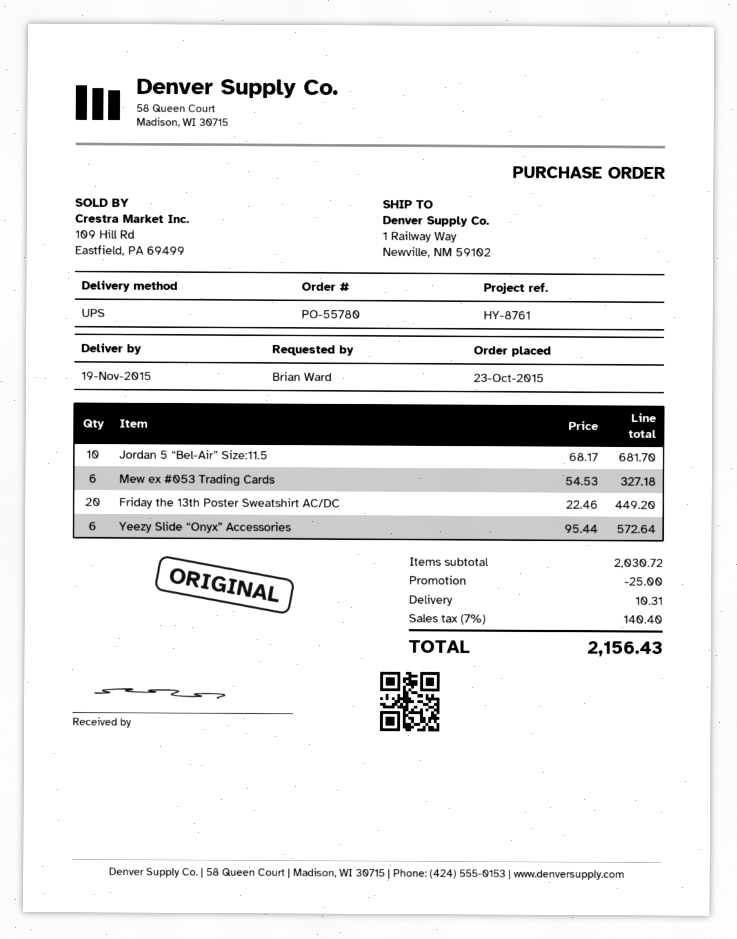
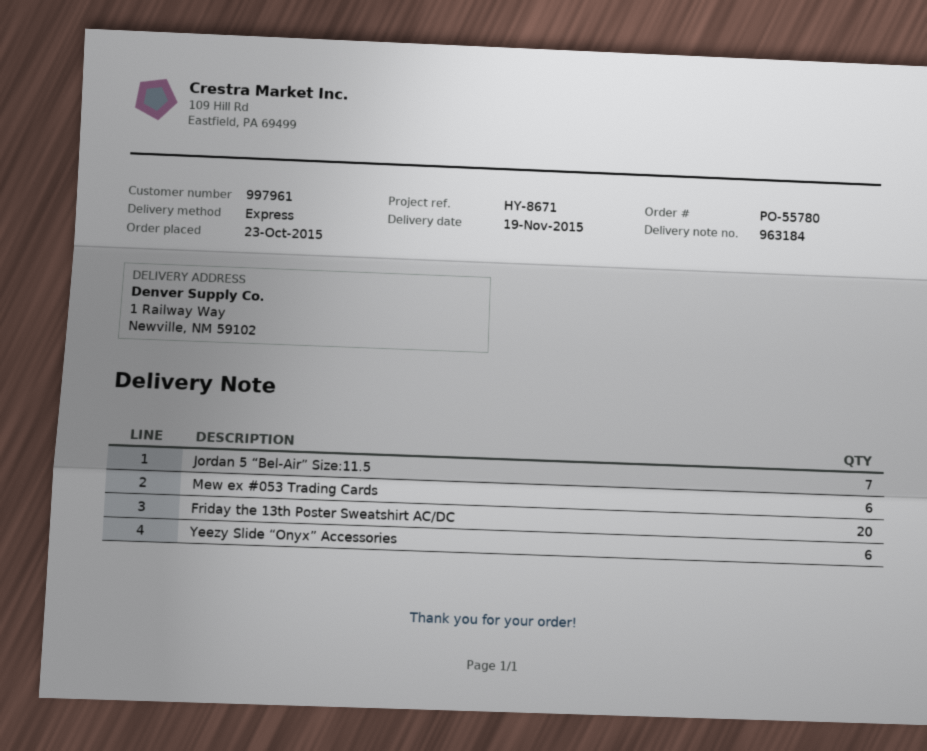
reference: HY-8761 -> HY-8671
shipping method: UPS -> express
Jordan 5 “Bel-Air” Size:11.5: 10 -> 7

